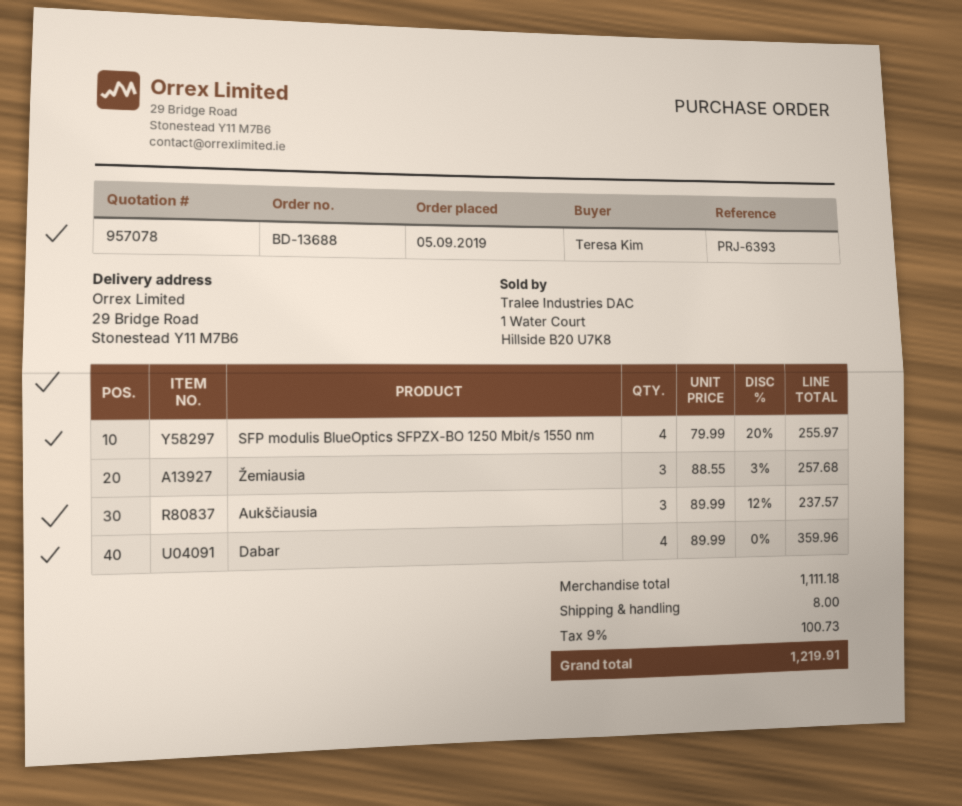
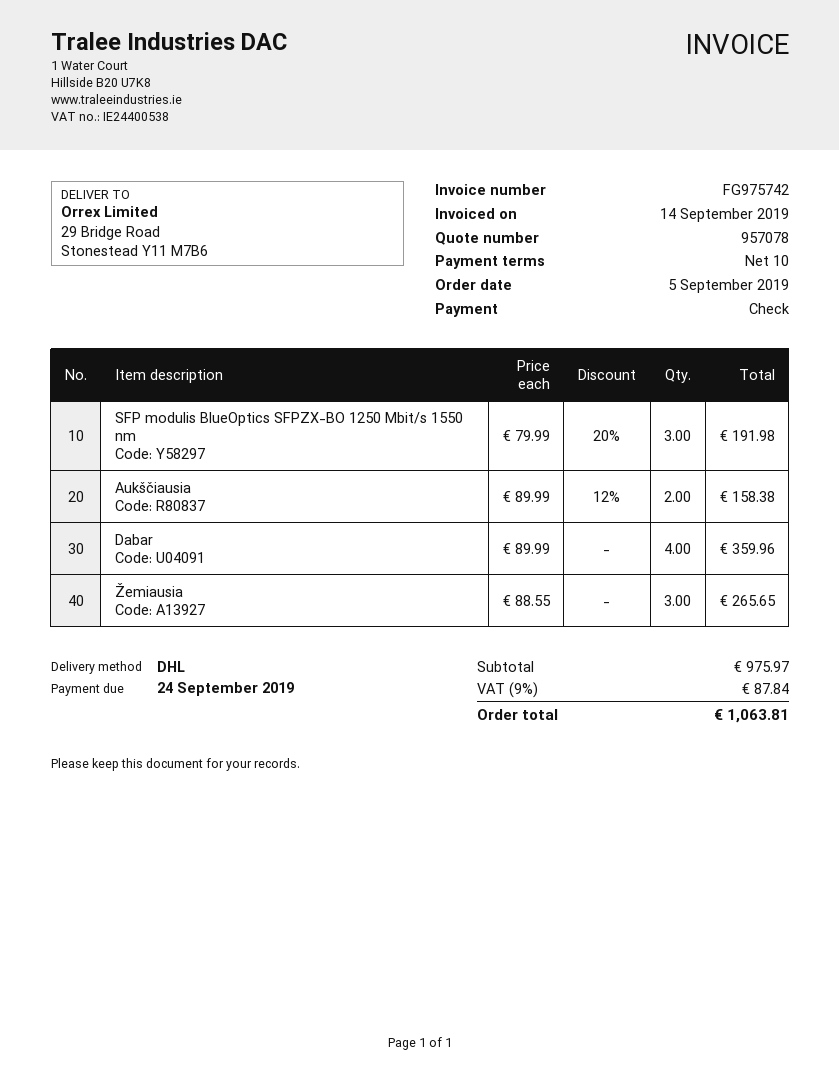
SFP modulis BlueOptics SFPZX-BO 1250 Mbit/s 1550 nm: 4 x 79.99 - 20% = 255.97 -> 3 x 79.99 - 20% = 191.98
Žemiausia: 3 x 88.55 - 3% = 257.68 -> 3 x 88.55 = 265.65
Aukščiausia: 3 x 89.99 - 12% = 237.57 -> 2 x 89.99 - 12% = 158.38
subtotal: 1111.18 -> 975.97
shipping: 8.00 -> none
tax: 9% = 100.73 -> 9% = 87.84
total: 1219.91 -> 1063.81

